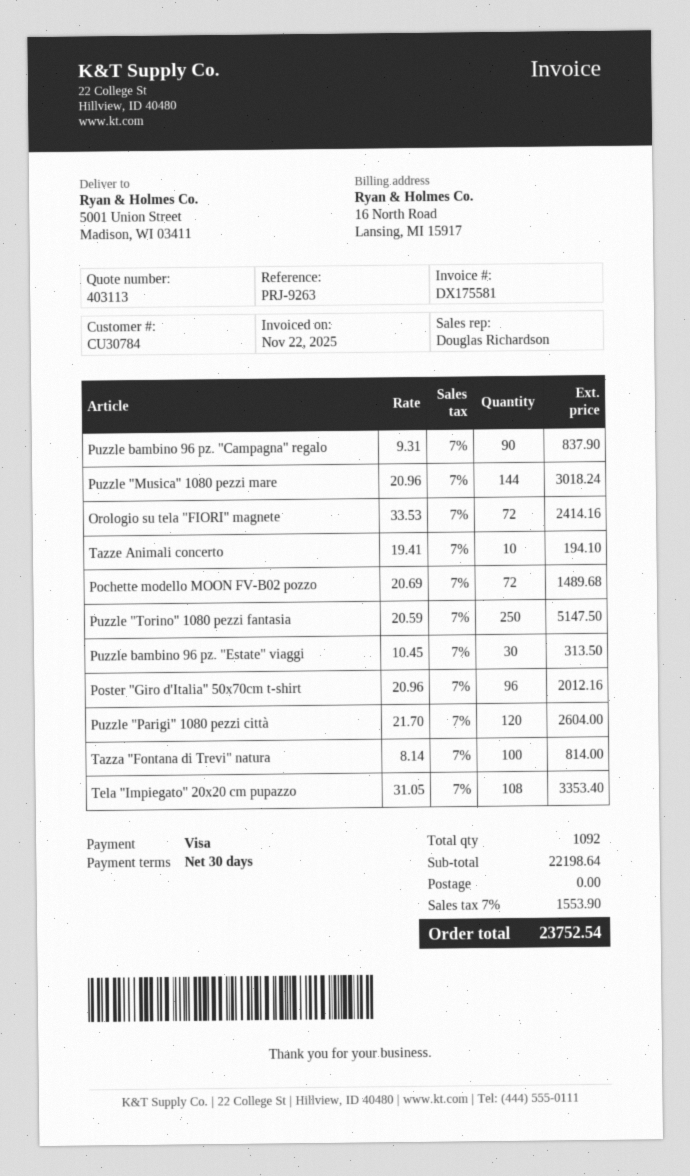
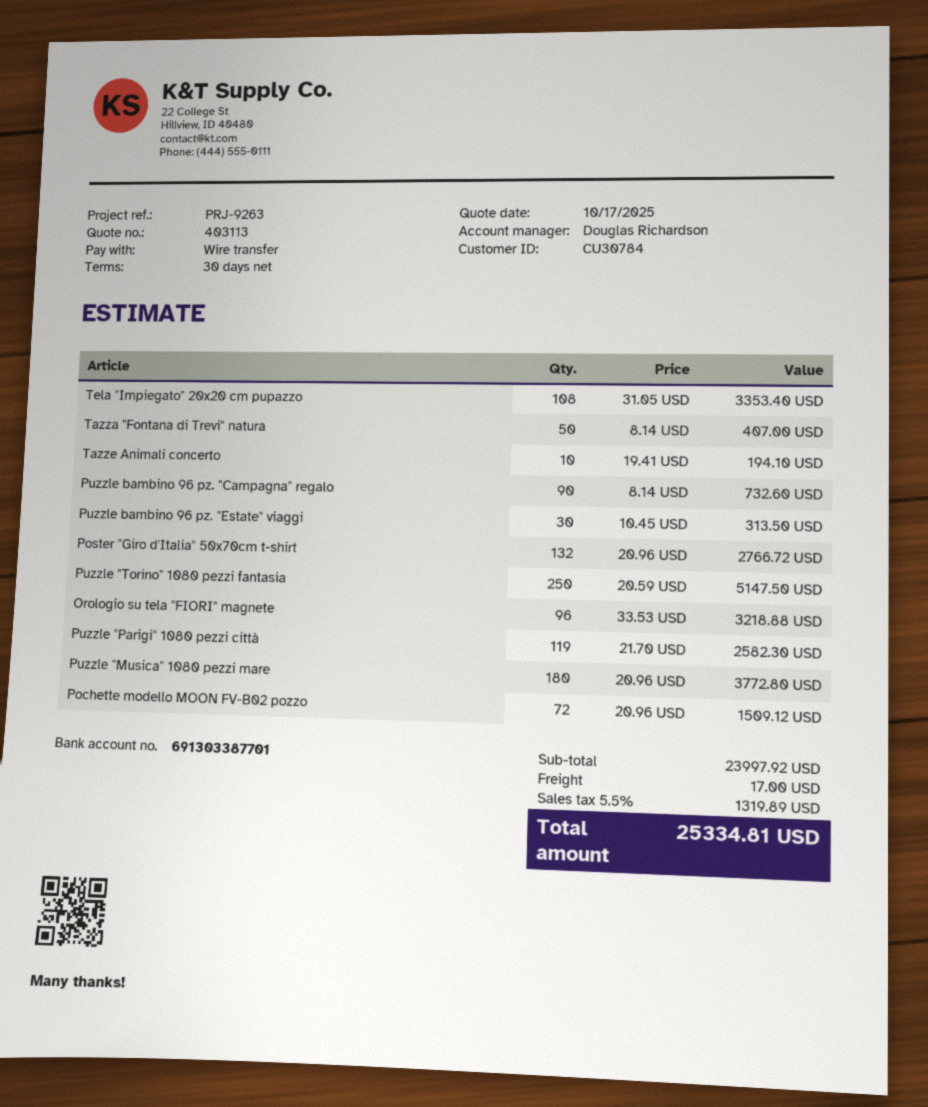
payment method: Visa -> bank transfer
Puzzle bambino 96 pz. "Campagna" regalo: 90 x 9.31 = 837.90 -> 90 x 8.14 = 732.60
Puzzle "Musica" 1080 pezzi mare: 144 x 20.96 = 3018.24 -> 180 x 20.96 = 3772.80
Orologio su tela "FIORI" magnete: 72 x 33.53 = 2414.16 -> 96 x 33.53 = 3218.88
Pochette modello MOON FV-B02 pozzo: 72 x 20.69 = 1489.68 -> 72 x 20.96 = 1509.12
Poster "Giro d'Italia" 50x70cm t-shirt: 96 x 20.96 = 2012.16 -> 132 x 20.96 = 2766.72
Puzzle "Parigi" 1080 pezzi città: 120 x 21.70 = 2604.00 -> 119 x 21.70 = 2582.30
Tazza "Fontana di Trevi" natura: 100 x 8.14 = 814.00 -> 50 x 8.14 = 407.00
subtotal: 22198.64 -> 23997.92
shipping: 0.00 -> 17.00
tax: 7% = 1553.90 -> 5.5% = 1319.89
total: 23752.54 -> 25334.81

